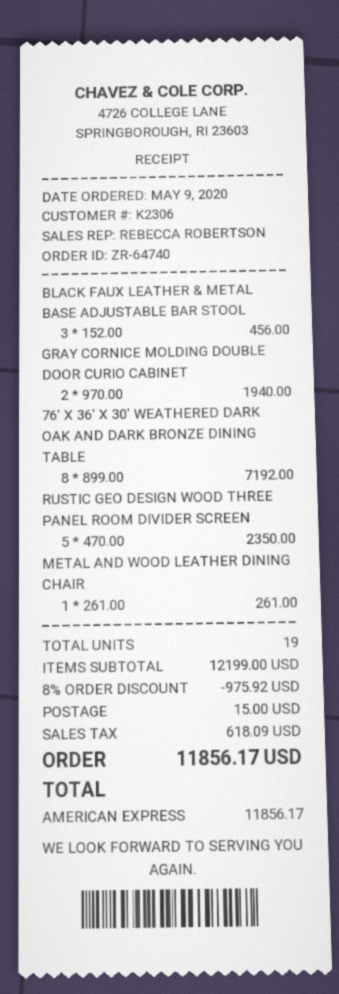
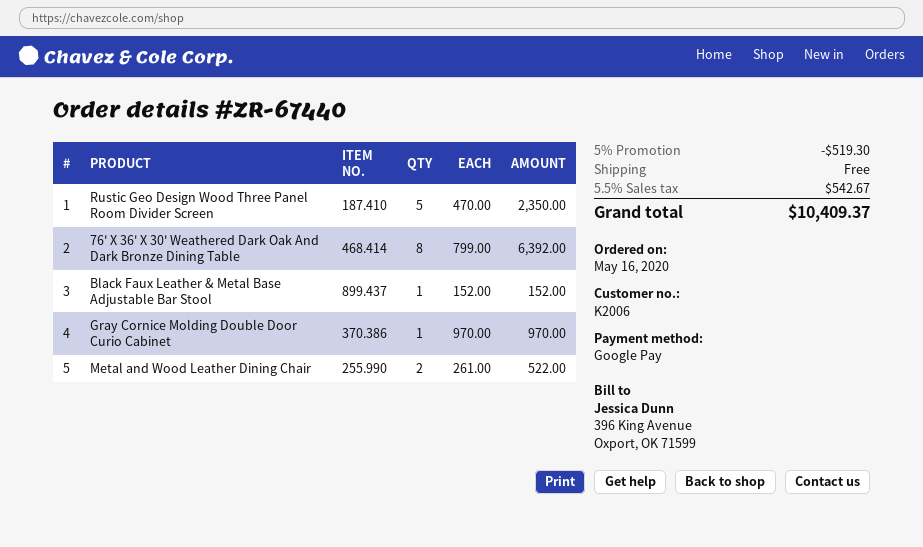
order number: ZR-64740 -> ZR-67440
order date: 2020-05-09 -> 2020-05-16
customer number: K2306 -> K2006
payment method: American Express -> Google Pay
BLACK FAUX LEATHER & METAL BASE ADJUSTABLE BAR STOOL: 3 x 152.00 = 456.00 -> 1 x 152.00 = 152.00
GRAY CORNICE MOLDING DOUBLE DOOR CURIO CABINET: 2 x 970.00 = 1940.00 -> 1 x 970.00 = 970.00
76' X 36' X 30' WEATHERED DARK OAK AND DARK BRONZE DINING TABLE: 8 x 899.00 = 7192.00 -> 8 x 799.00 = 6392.00
METAL AND WOOD LEATHER DINING CHAIR: 1 x 261.00 = 261.00 -> 2 x 261.00 = 522.00
discount: 8% = 975.92 -> 5% = 519.30
shipping: 15.00 -> 0.00
tax: 618.09 -> 542.67
total: 11856.17 -> 10409.37

